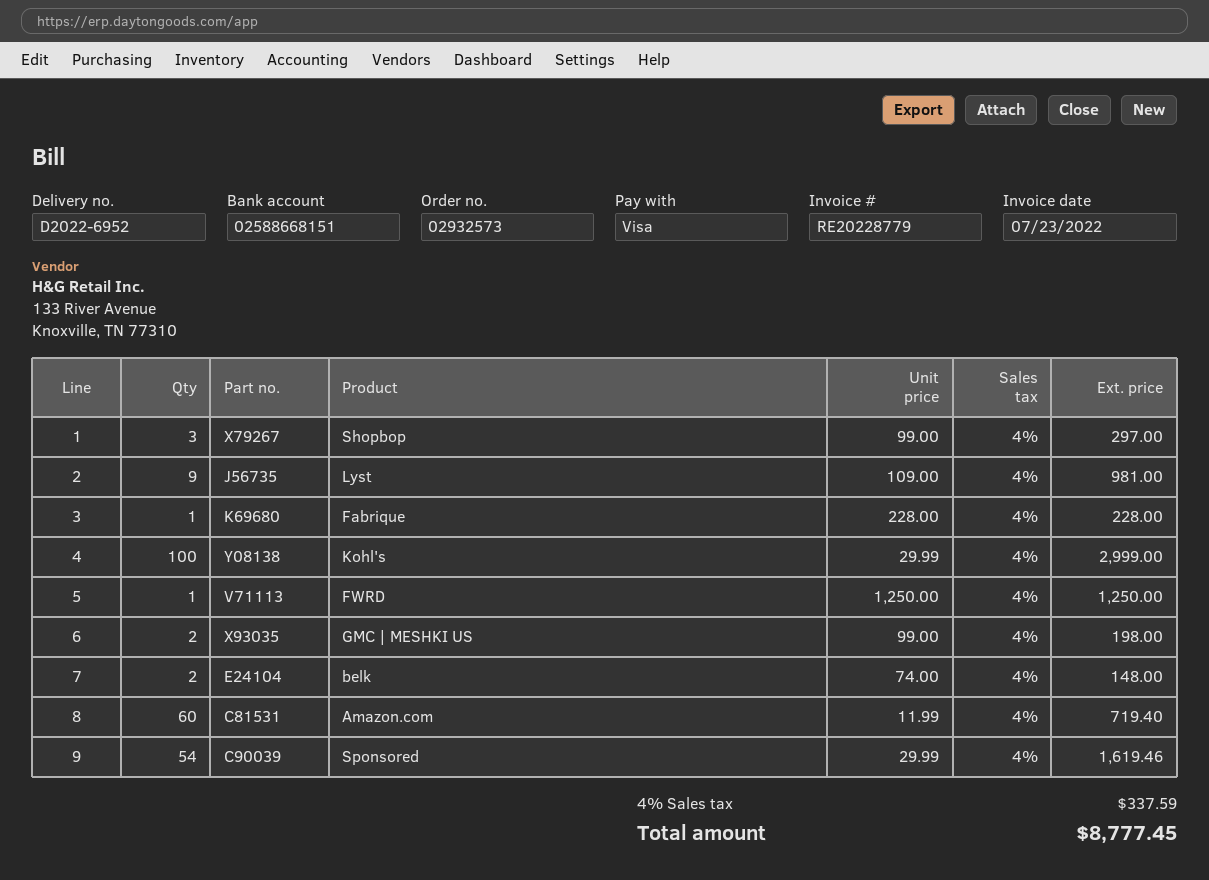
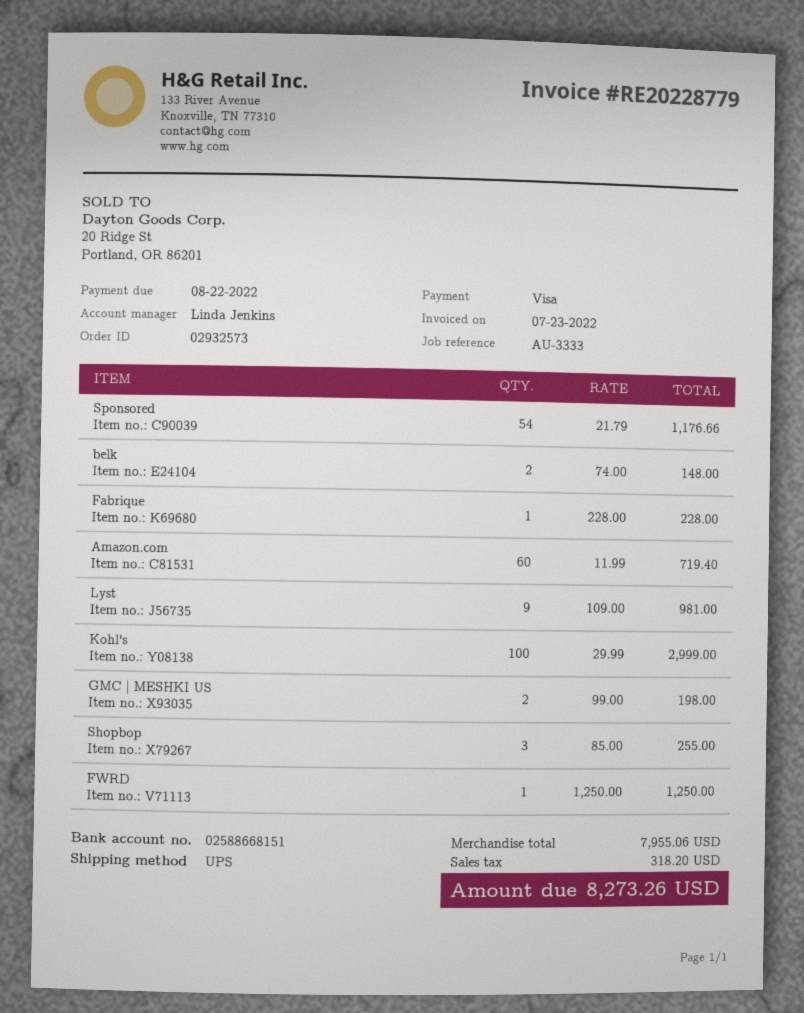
Shopbop: 3 x 99.00 = 297.00 -> 3 x 85.00 = 255.00
Sponsored: 54 x 29.99 = 1619.46 -> 54 x 21.79 = 1176.66
tax: 337.59 -> 318.20
total: 8777.45 -> 8273.26

